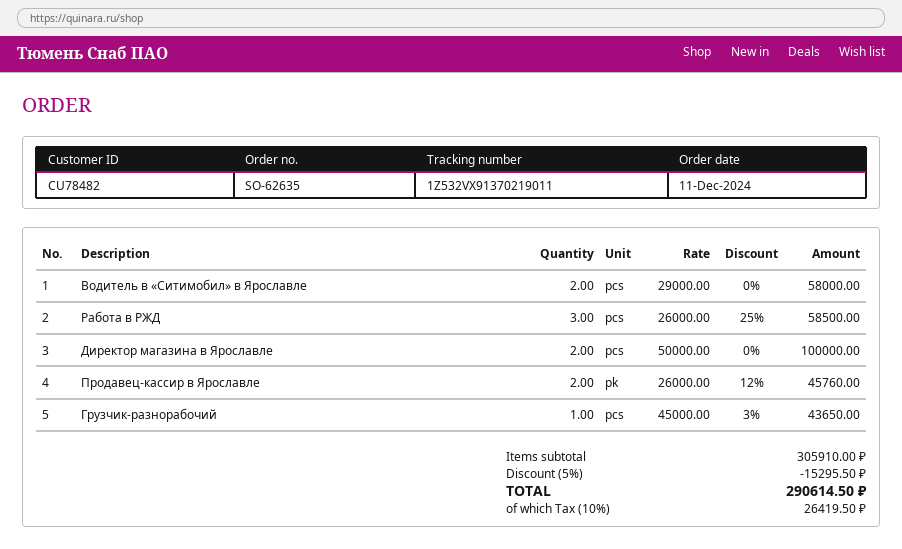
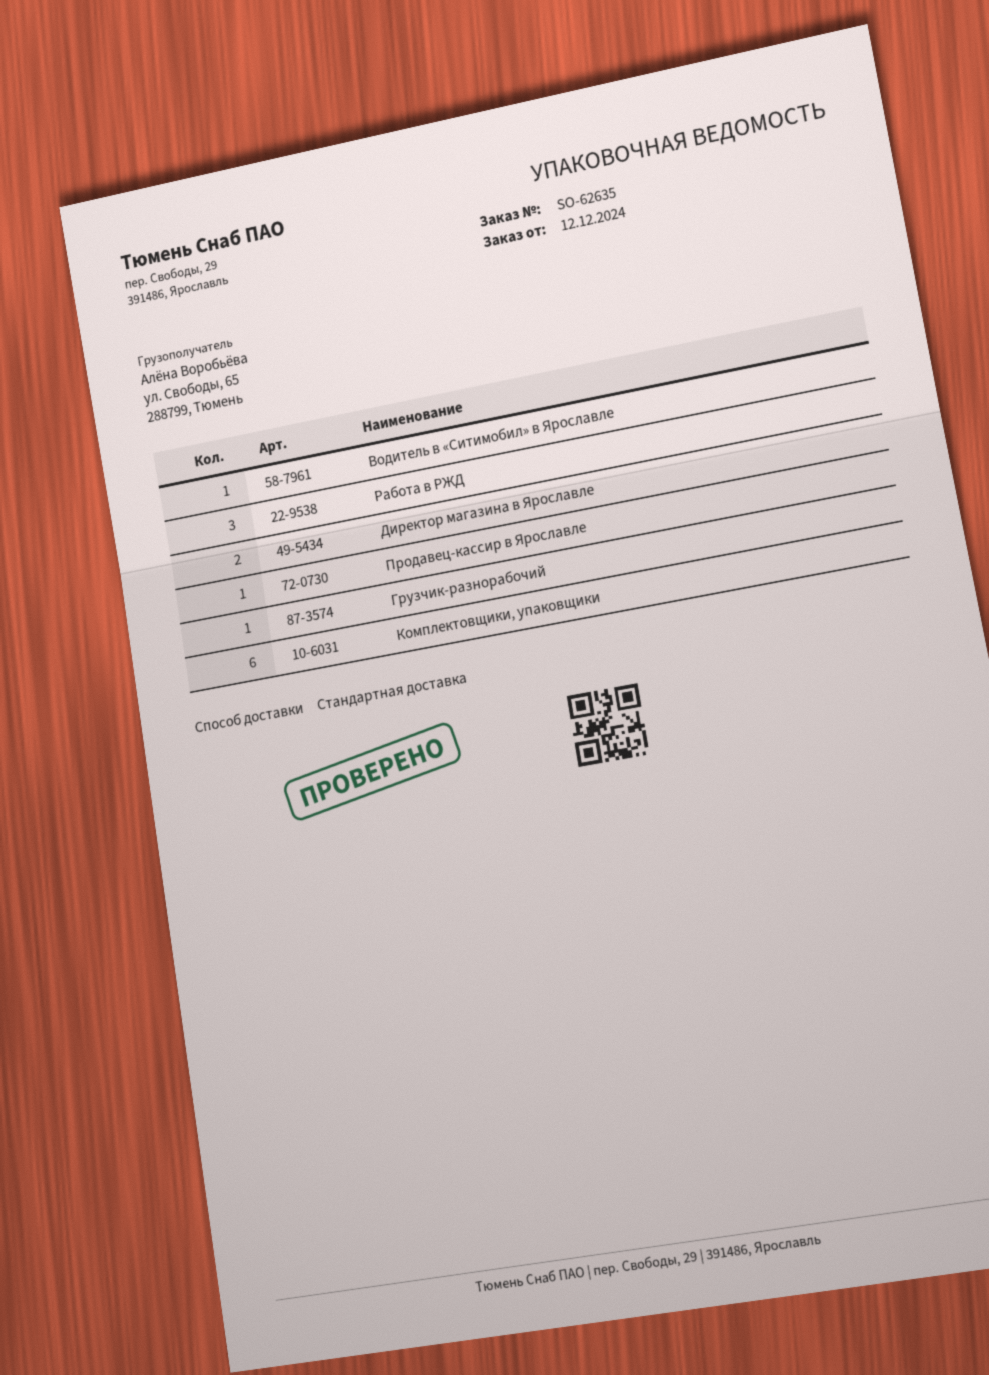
order date: 2024-12-11 -> 2024-12-12
Водитель в «Ситимобил» в Ярославле: 2 -> 1
Продавец-кассир в Ярославле: 2 -> 1
Комплектовщики, упаковщики: none -> 6

